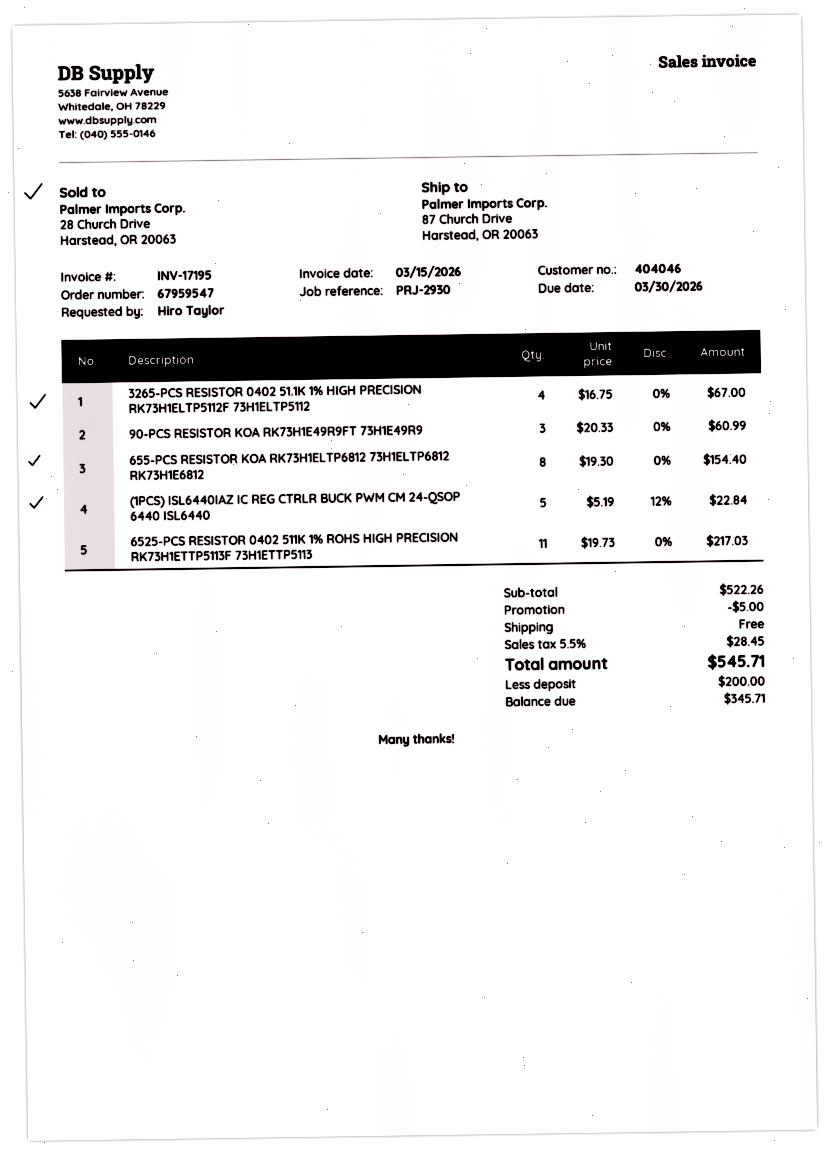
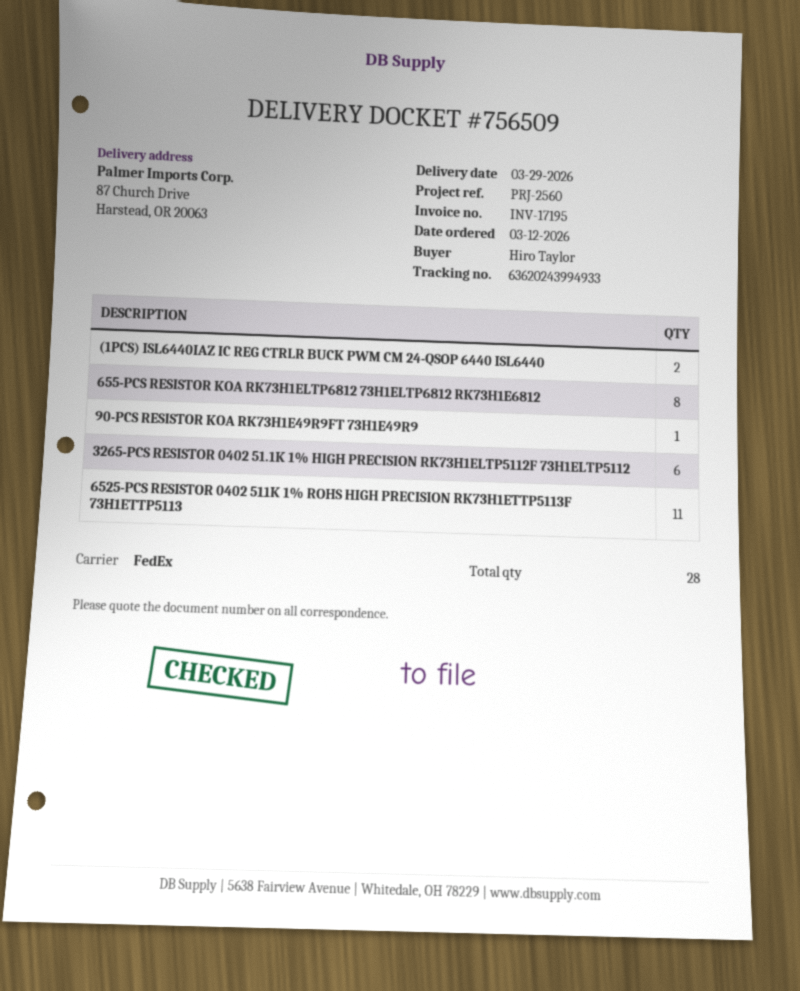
reference: PRJ-2930 -> PRJ-2560
3265-PCS RESISTOR 0402 51.1K 1% HIGH PRECISION RK73H1ELTP5112F 73H1ELTP5112: 4 -> 6
90-PCS RESISTOR KOA RK73H1E49R9FT 73H1E49R9: 3 -> 1
(1PCS) ISL6440IAZ IC REG CTRLR BUCK PWM CM 24-QSOP 6440 ISL6440: 5 -> 2

